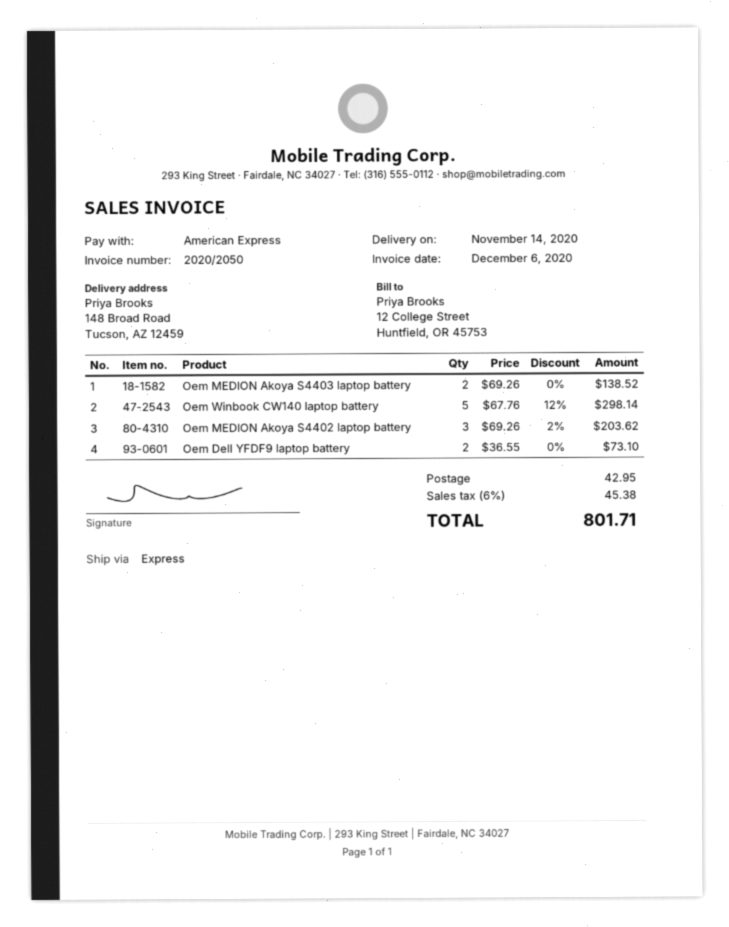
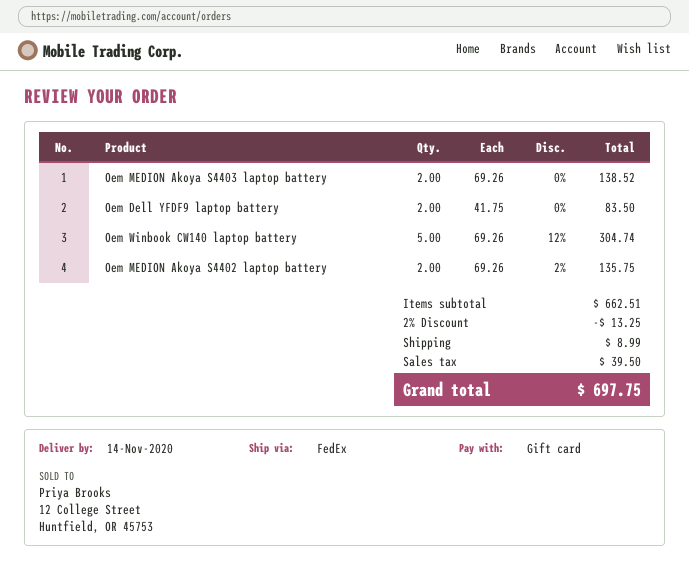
payment method: American Express -> gift card
shipping method: express -> FedEx
Oem Winbook CW140 laptop battery: 5 x 67.76 - 12% = 298.14 -> 5 x 69.26 - 12% = 304.74
Oem MEDION Akoya S4402 laptop battery: 3 x 69.26 - 2% = 203.62 -> 2 x 69.26 - 2% = 135.75
Oem Dell YFDF9 laptop battery: 2 x 36.55 = 73.10 -> 2 x 41.75 = 83.50
discount: none -> 2% = 13.25
shipping: 42.95 -> 8.99
tax: 45.38 -> 39.50
total: 801.71 -> 697.75

